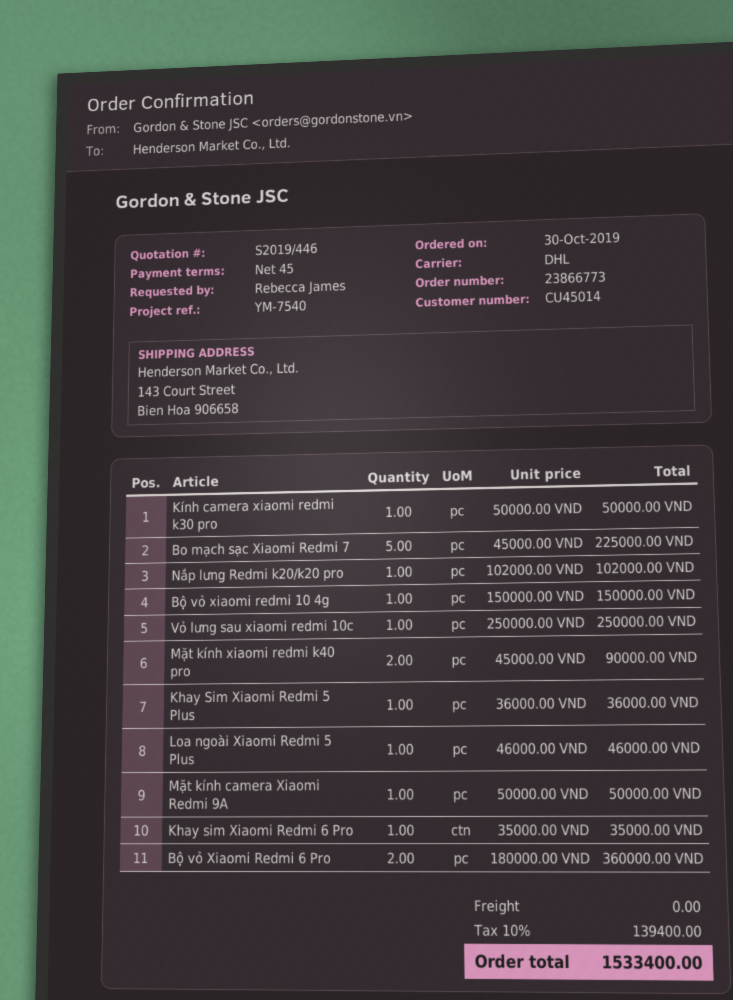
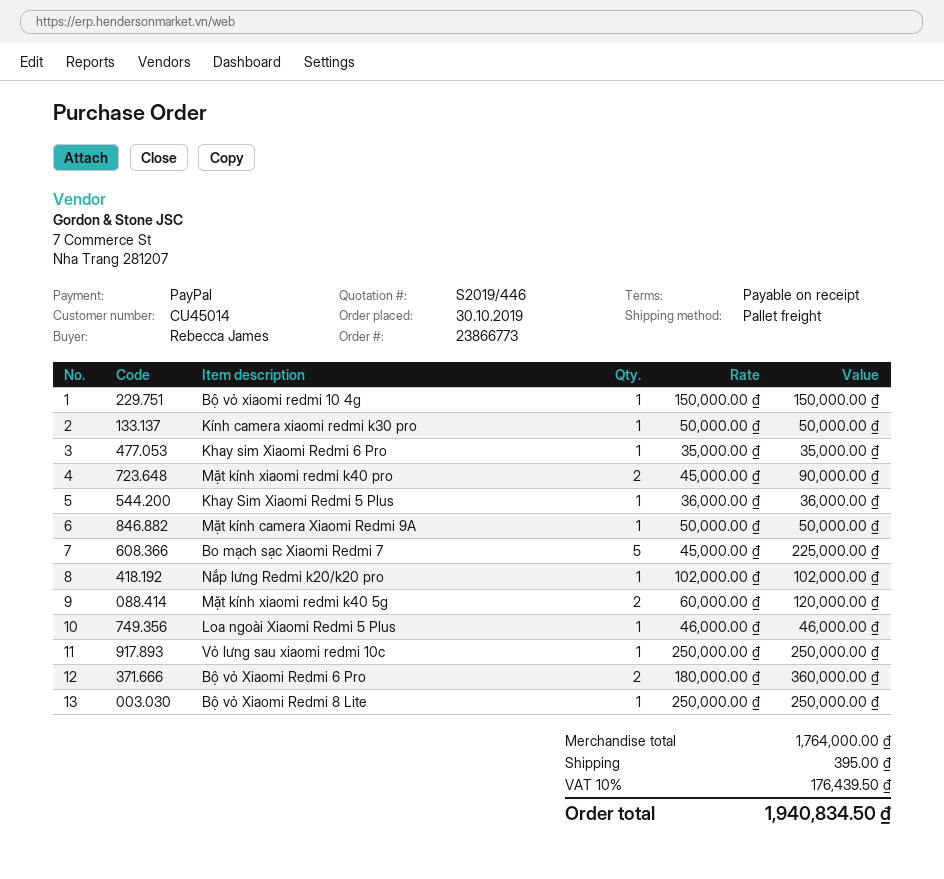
payment terms: 45 days -> on receipt
shipping method: DHL -> pallet freight
Mặt kính xiaomi redmi k40 5g: none -> 2 x 60000.00 = 120000.00
Bộ vỏ Xiaomi Redmi 8 Lite: none -> 1 x 250000.00 = 250000.00
shipping: 0.00 -> 395.00
tax: 10% = 139400.00 -> 10% = 176439.50
total: 1533400.00 -> 1940834.50

